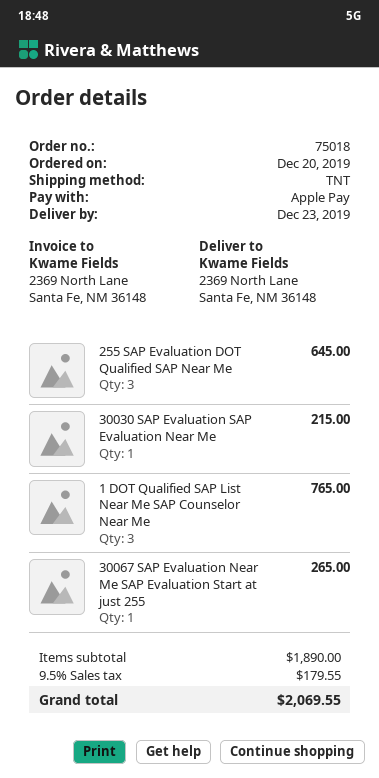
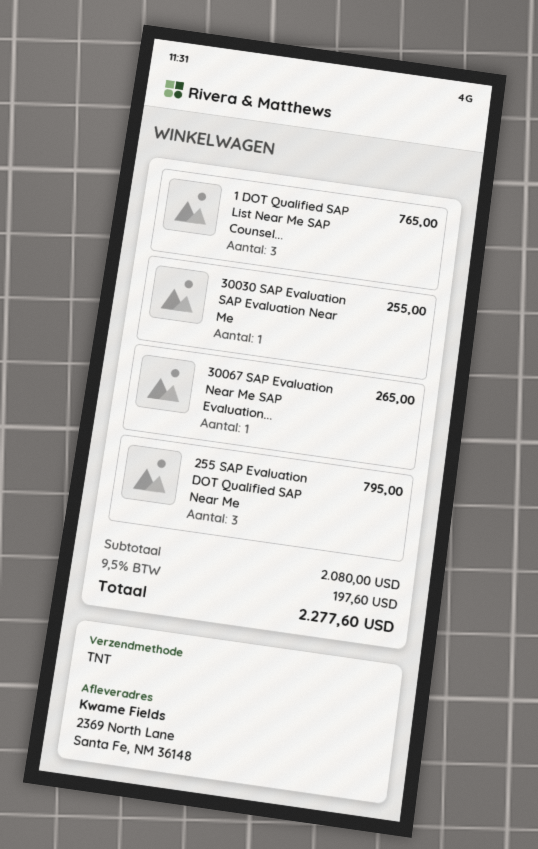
255 SAP Evaluation DOT Qualified SAP Near Me: 3 for 645.00 -> 3 for 795.00
30030 SAP Evaluation SAP Evaluation Near Me: 1 for 215.00 -> 1 for 255.00
subtotal: 1890.00 -> 2080.00
tax: 9.5% = 179.55 -> 9.5% = 197.60
total: 2069.55 -> 2277.60

